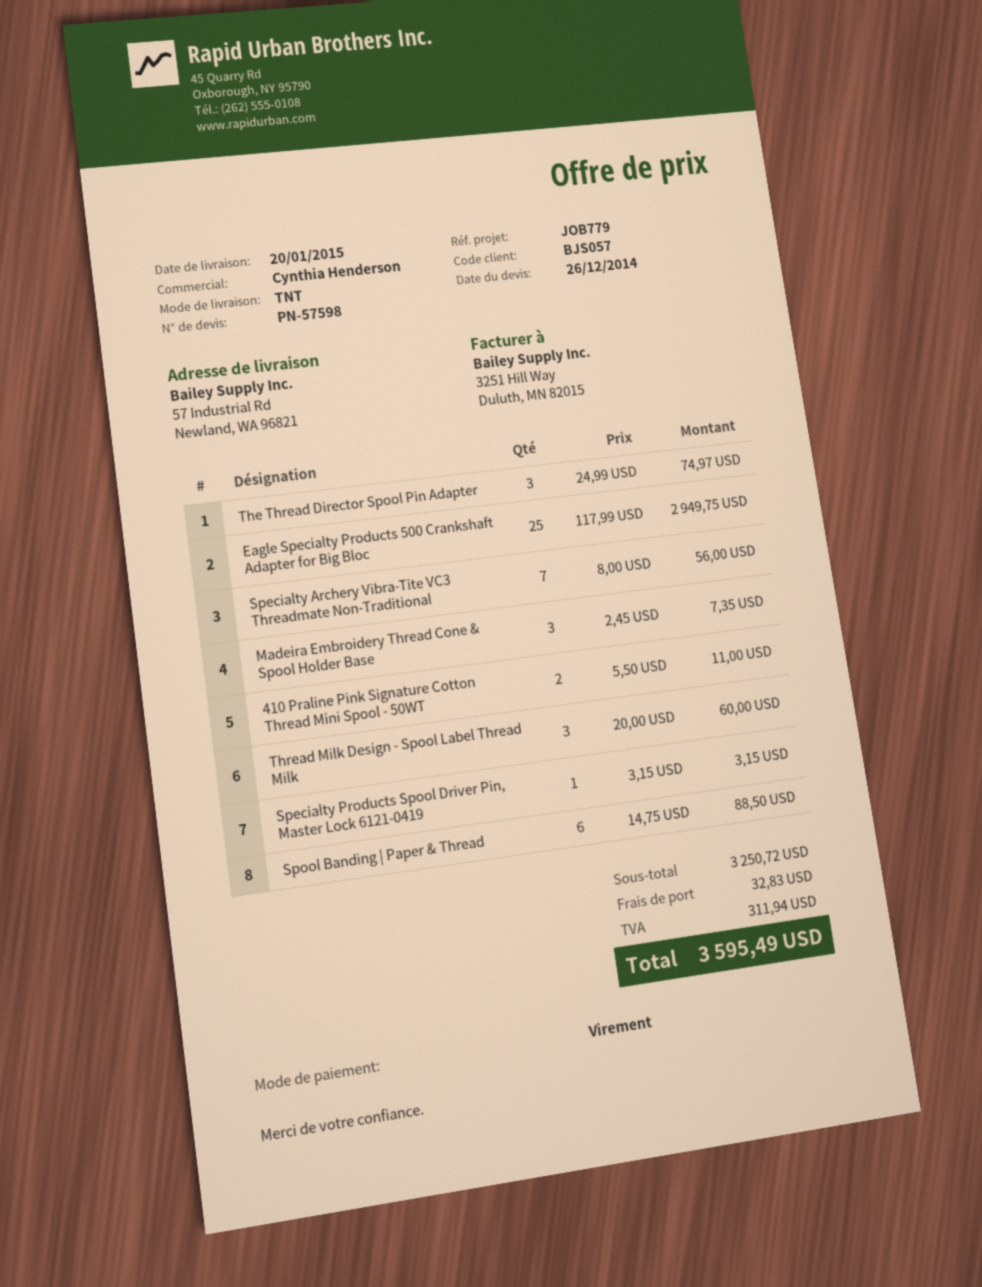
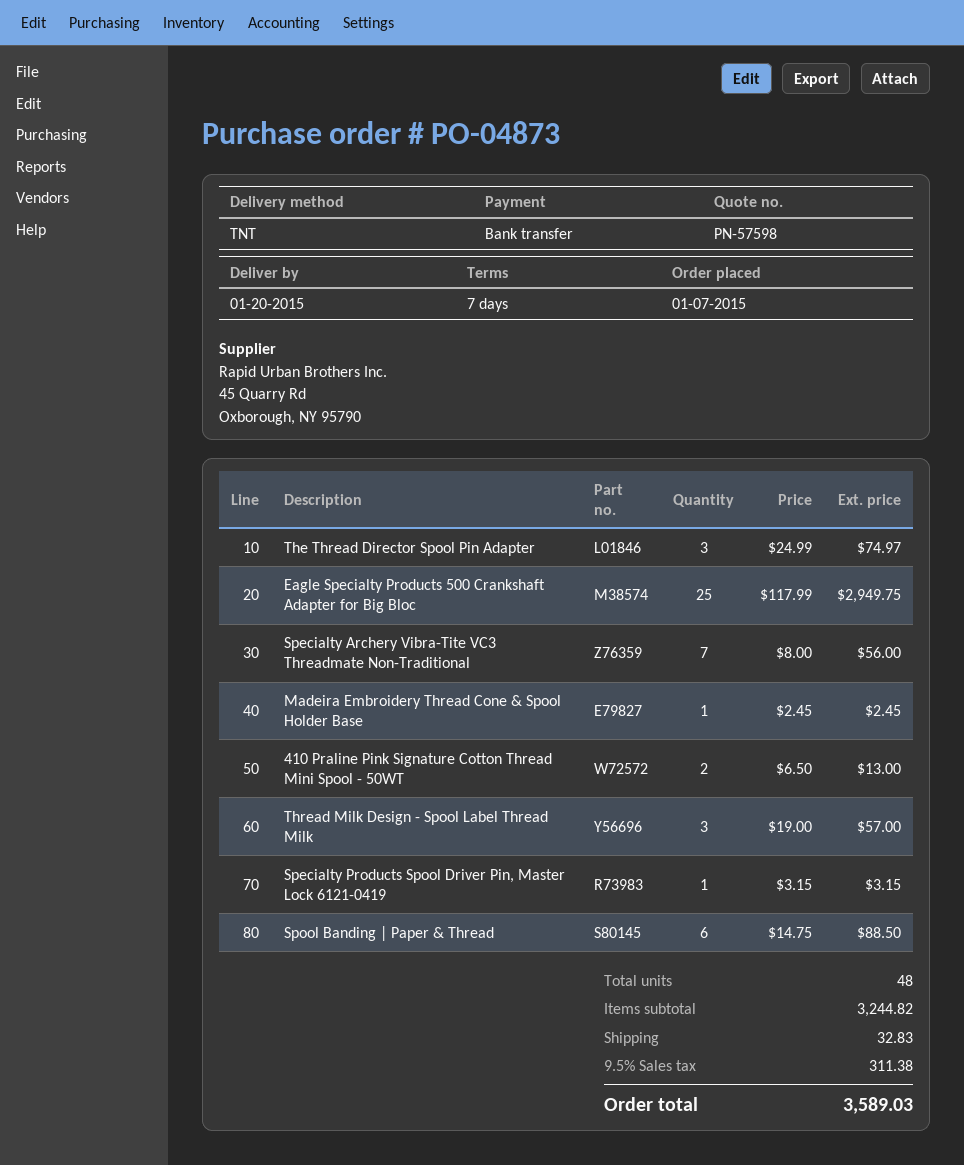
Madeira Embroidery Thread Cone & Spool Holder Base: 3 x 2.45 = 7.35 -> 1 x 2.45 = 2.45
410 Praline Pink Signature Cotton Thread Mini Spool - 50WT: 2 x 5.50 = 11.00 -> 2 x 6.50 = 13.00
Thread Milk Design - Spool Label Thread Milk: 3 x 20.00 = 60.00 -> 3 x 19.00 = 57.00
subtotal: 3250.72 -> 3244.82
tax: 311.94 -> 311.38
total: 3595.49 -> 3589.03

